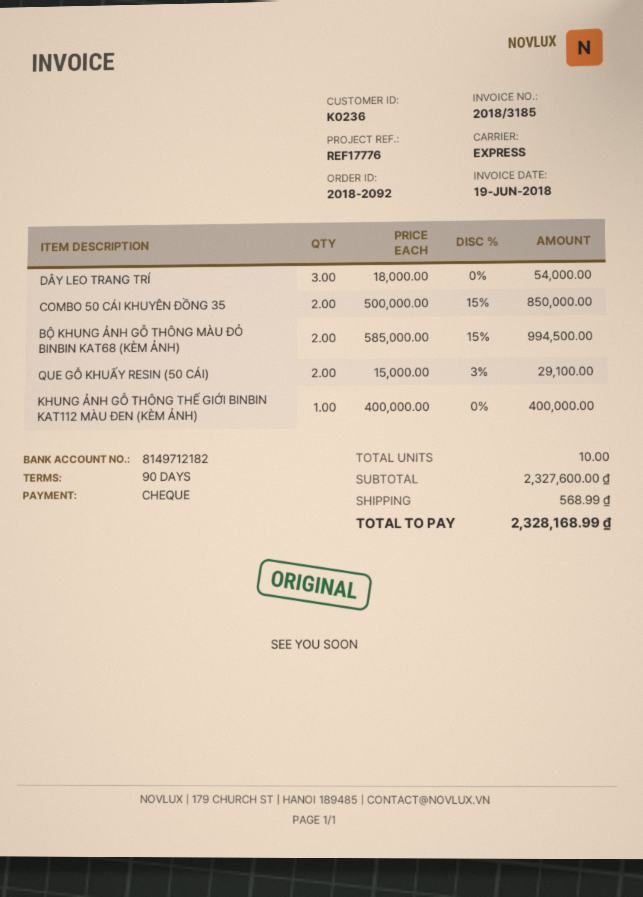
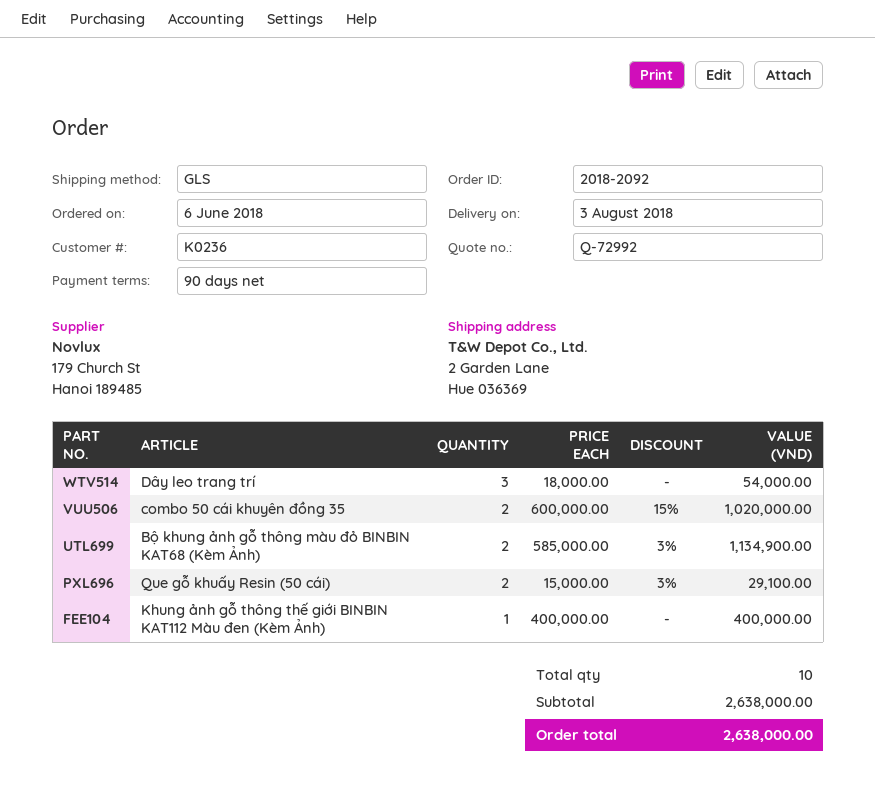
shipping method: express -> GLS
COMBO 50 CÁI KHUYÊN ĐỒNG 35: 2 x 500000.00 - 15% = 850000.00 -> 2 x 600000.00 - 15% = 1020000.00
BỘ KHUNG ẢNH GỖ THÔNG MÀU ĐỎ BINBIN KAT68 (KÈM ẢNH): 2 x 585000.00 - 15% = 994500.00 -> 2 x 585000.00 - 3% = 1134900.00
subtotal: 2327600.00 -> 2638000.00
shipping: 568.99 -> none
total: 2328168.99 -> 2638000.00

